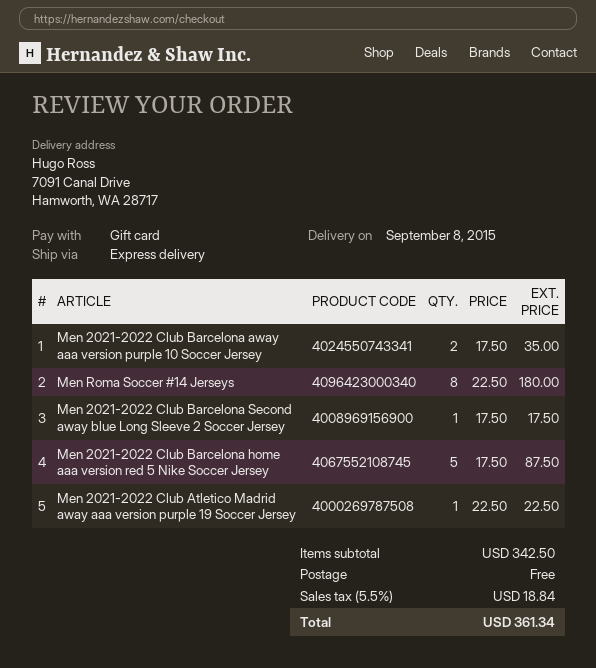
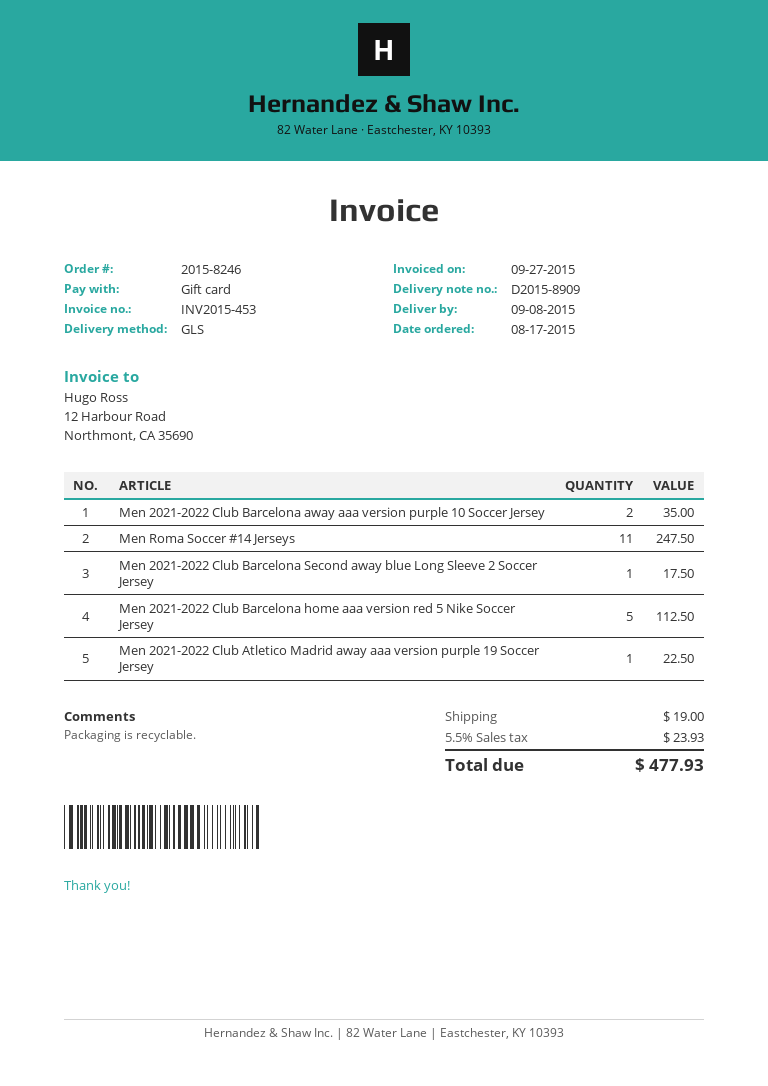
shipping method: express -> GLS
Men Roma Soccer #14 Jerseys: 8 for 180.00 -> 11 for 247.50
Men 2021-2022 Club Barcelona home aaa version red 5 Nike Soccer Jersey: 5 for 87.50 -> 5 for 112.50
shipping: 0.00 -> 19.00
tax: 5.5% = 18.84 -> 5.5% = 23.93
total: 361.34 -> 477.93

